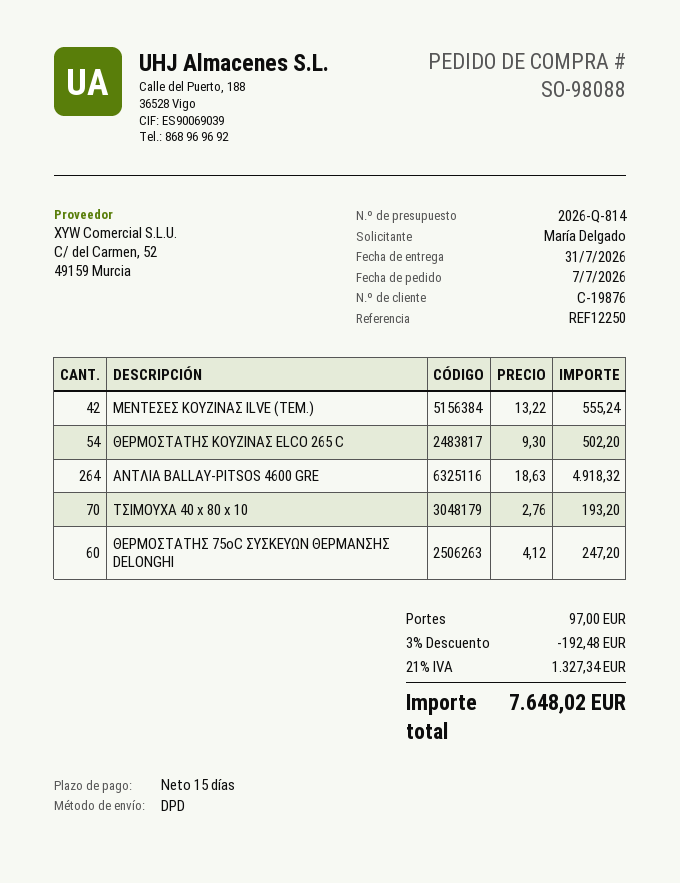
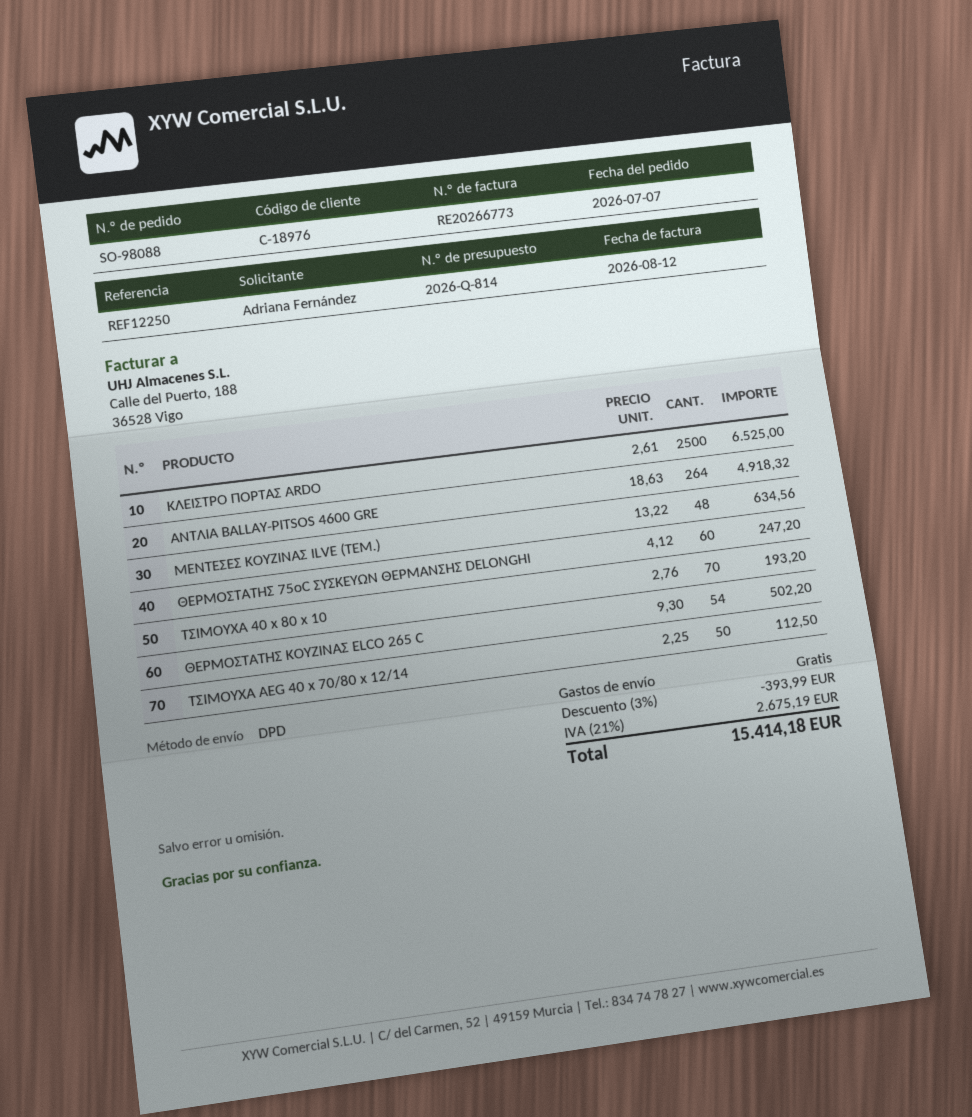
customer number: C-19876 -> C-18976
ordered by: María Delgado -> Adriana Fernández
ΜΕΝΤΕΣΕΣ ΚΟΥΖΙΝΑΣ ILVE (ΤΕΜ.): 42 x 13.22 = 555.24 -> 48 x 13.22 = 634.56
ΚΛΕΙΣΤΡΟ ΠΟΡΤΑΣ ARDO: none -> 2500 x 2.61 = 6525.00
ΤΣΙΜΟΥΧΑ AEG 40 x 70/80 x 12/14: none -> 50 x 2.25 = 112.50
discount: 3% = 192.48 -> 3% = 393.99
shipping: 97.00 -> 0.00
tax: 21% = 1327.34 -> 21% = 2675.19
total: 7648.02 -> 15414.18

